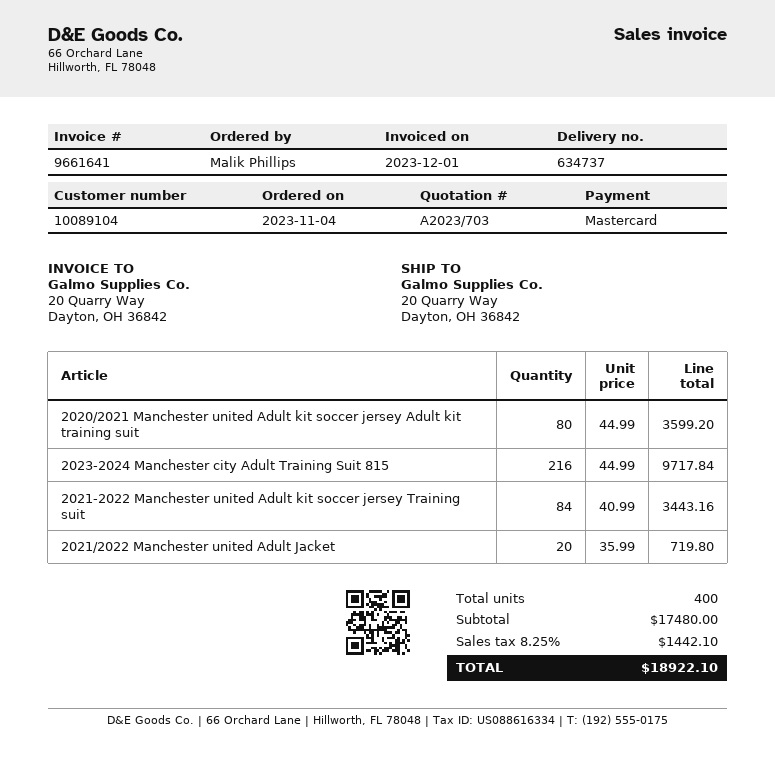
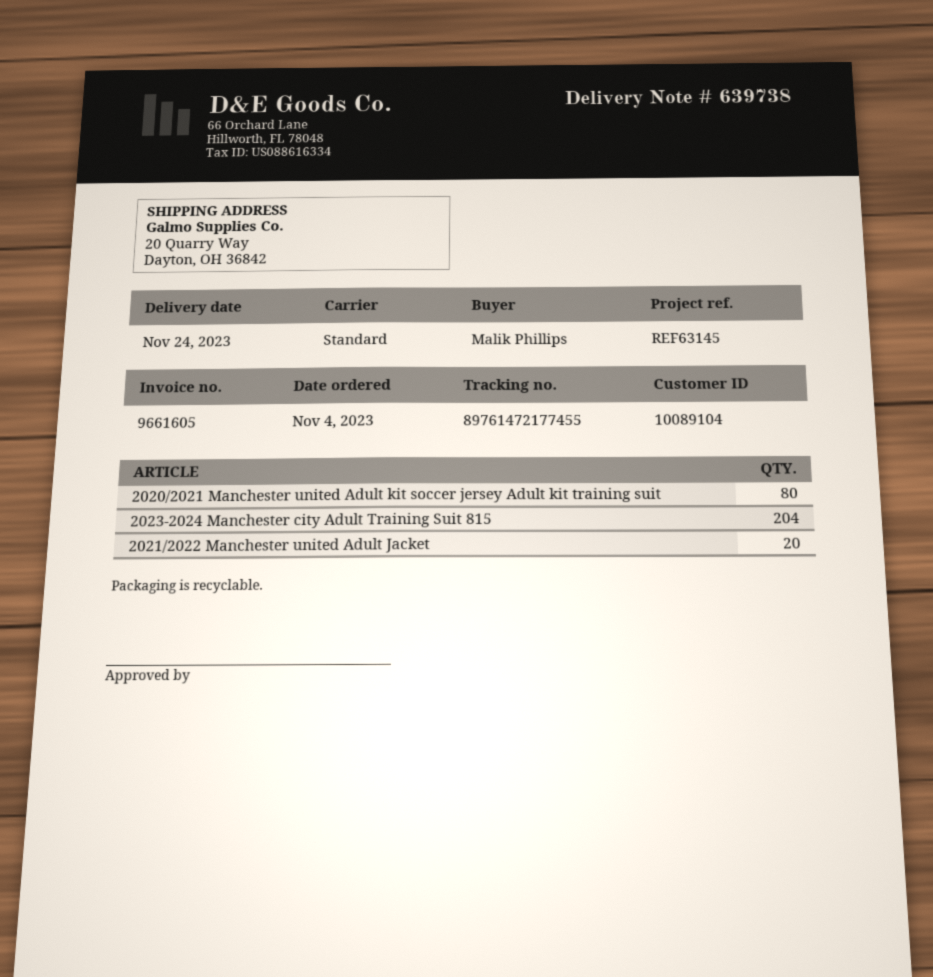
delivery note number: 634737 -> 639738
invoice number: 9661641 -> 9661605
2023-2024 Manchester city Adult Training Suit 815: 216 -> 204
2021-2022 Manchester united Adult kit soccer jersey Training suit: 84 -> none

